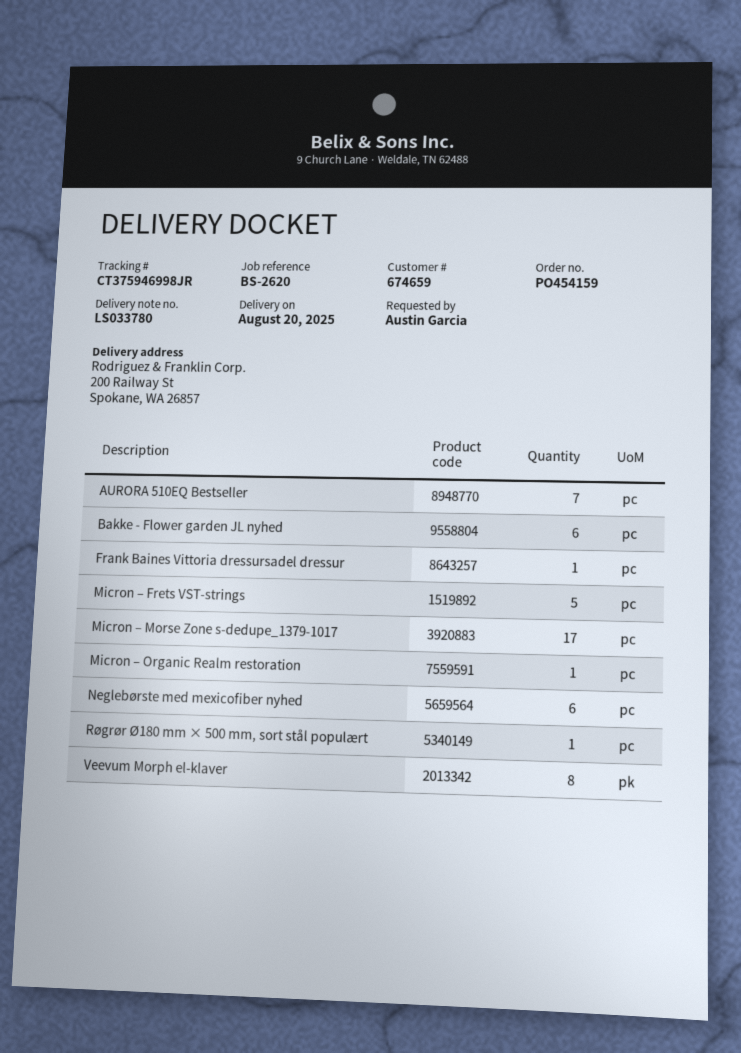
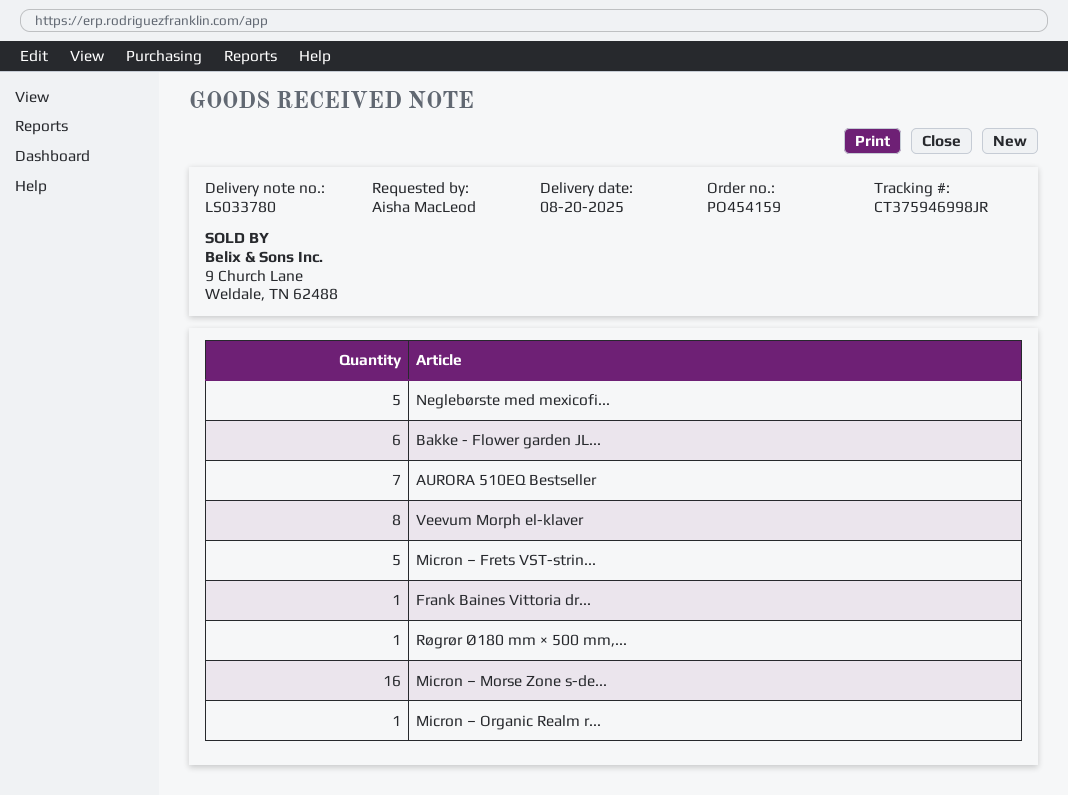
ordered by: Austin Garcia -> Aisha MacLeod
Micron – Morse Zone s-dedupe_1379-1017: 17 -> 16
Neglebørste med mexicofiber nyhed: 6 -> 5

